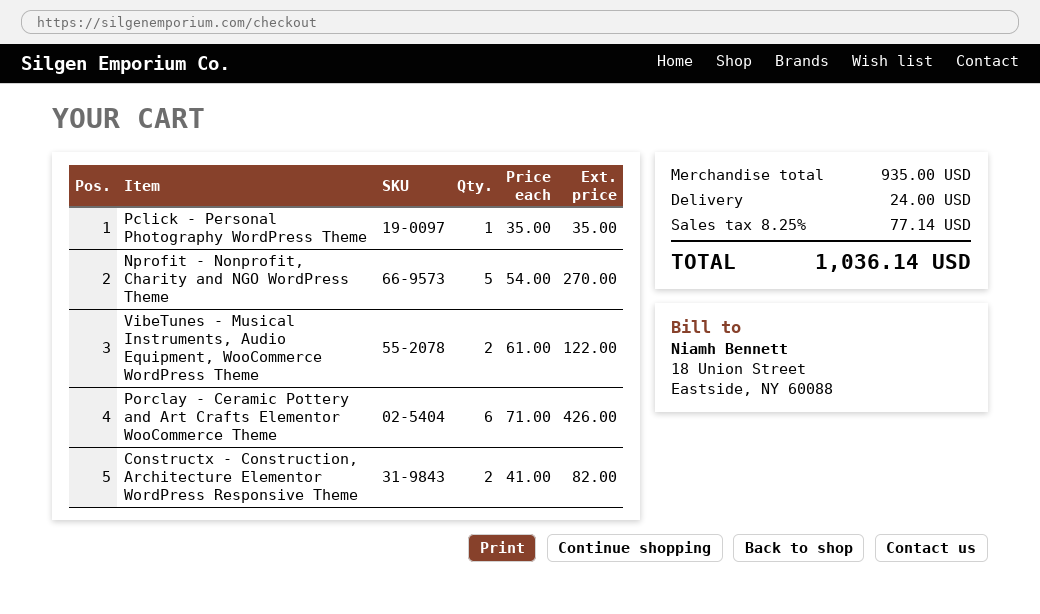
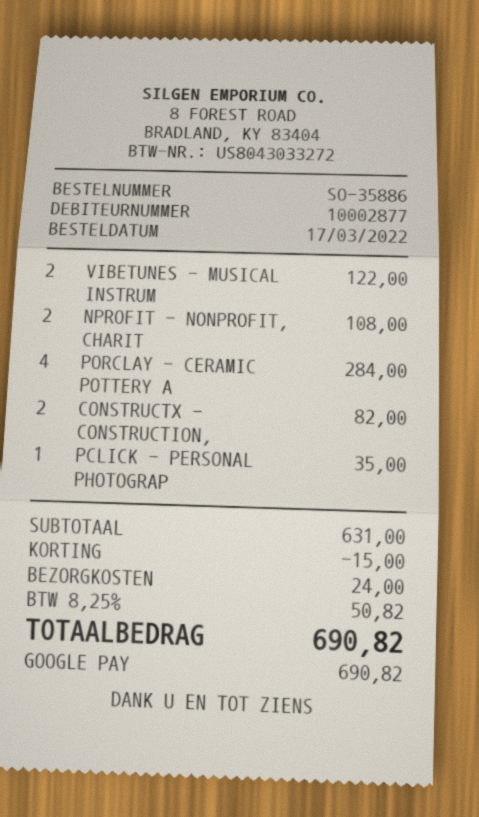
Nprofit - Nonprofit, Charity and NGO WordPress Theme: 5 for 270.00 -> 2 for 108.00
Porclay - Ceramic Pottery and Art Crafts Elementor WooCommerce Theme: 6 for 426.00 -> 4 for 284.00
subtotal: 935.00 -> 631.00
discount: none -> 15.00
tax: 8.25% = 77.14 -> 8.25% = 50.82
total: 1036.14 -> 690.82

